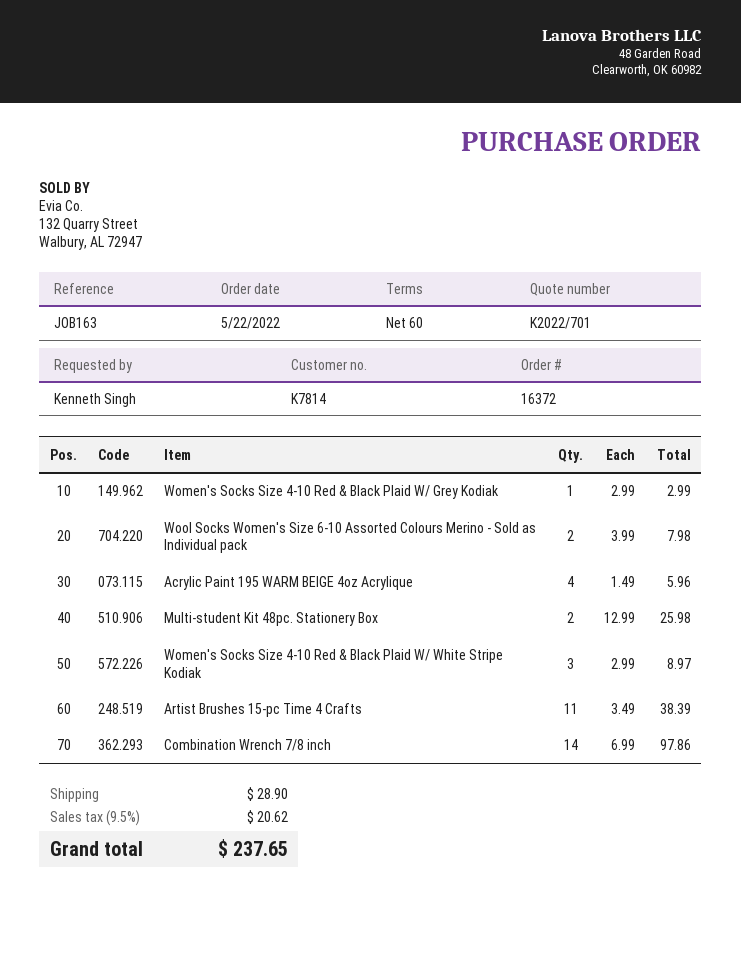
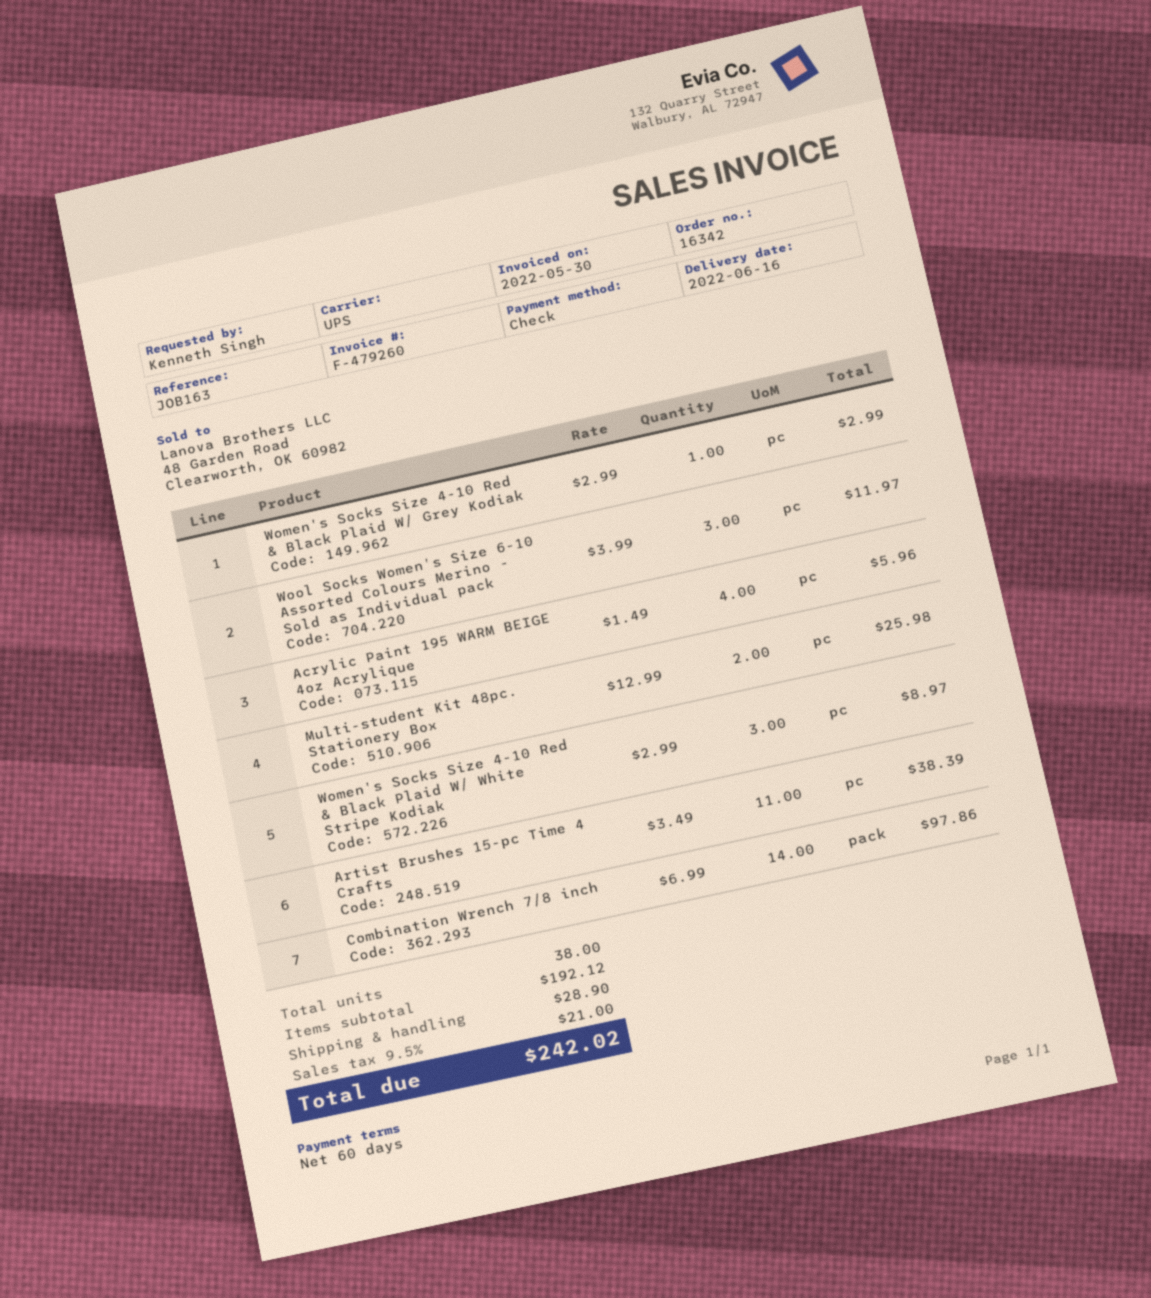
order number: 16372 -> 16342
Wool Socks Women's Size 6-10 Assorted Colours Merino - Sold as Individual pack: 2 x 3.99 = 7.98 -> 3 x 3.99 = 11.97
tax: 9.5% = 20.62 -> 9.5% = 21.00
total: 237.65 -> 242.02

